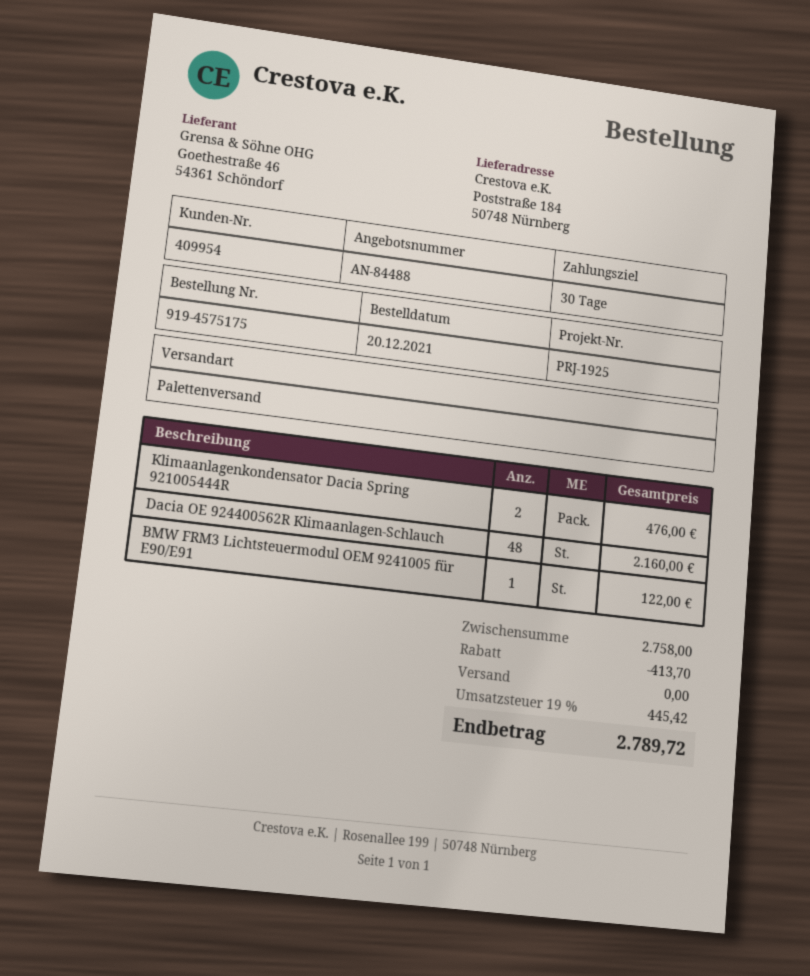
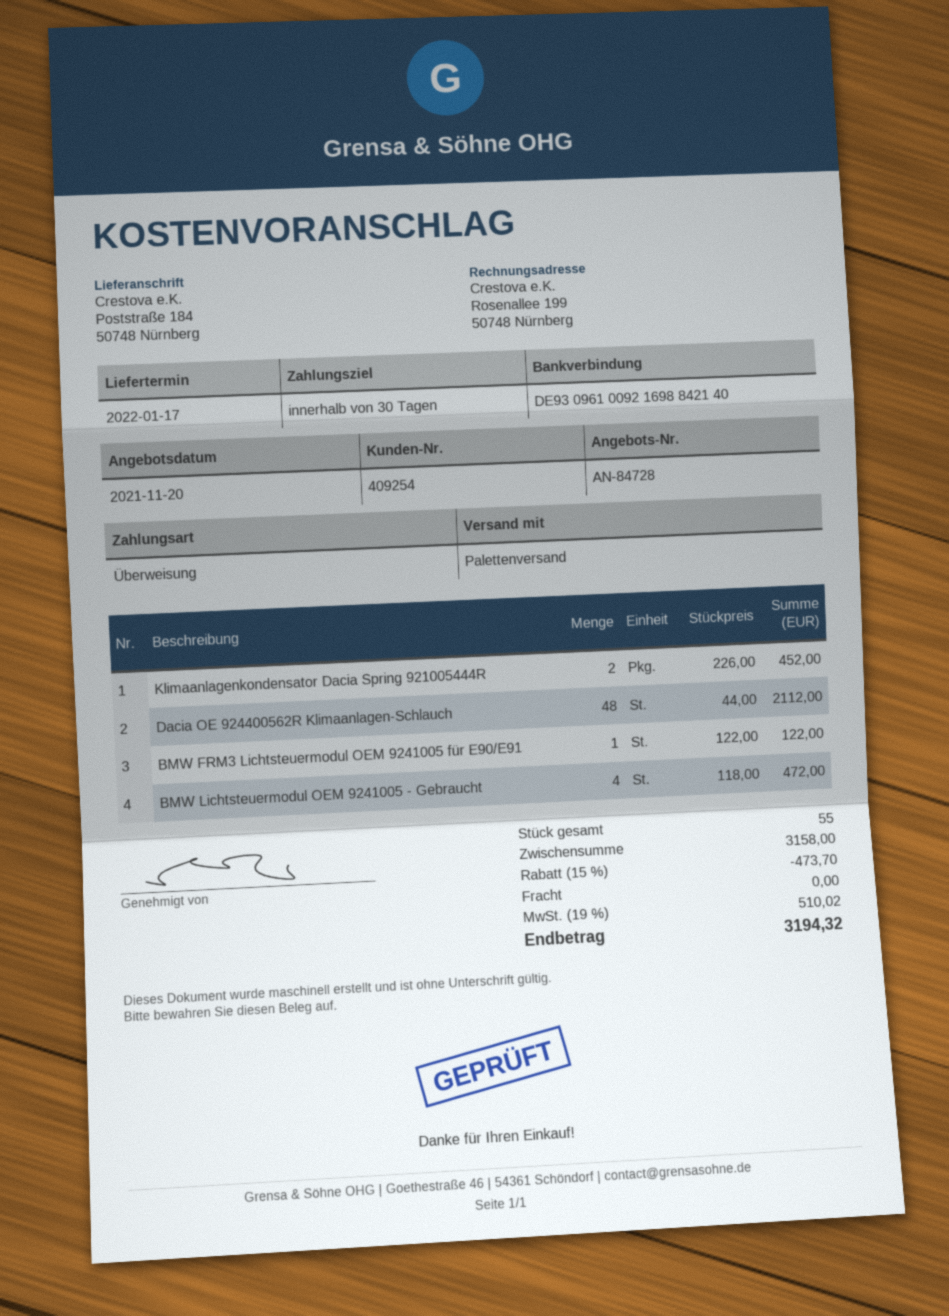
quote number: AN-84488 -> AN-84728
customer number: 409954 -> 409254
Klimaanlagenkondensator Dacia Spring 921005444R: 2 for 476.00 -> 2 for 452.00
Dacia OE 924400562R Klimaanlagen-Schlauch: 48 for 2160.00 -> 48 for 2112.00
BMW Lichtsteuermodul OEM 9241005 - Gebraucht: none -> 4 for 472.00
subtotal: 2758.00 -> 3158.00
discount: 413.70 -> 473.70
tax: 19% = 445.42 -> 19% = 510.02
total: 2789.72 -> 3194.32

